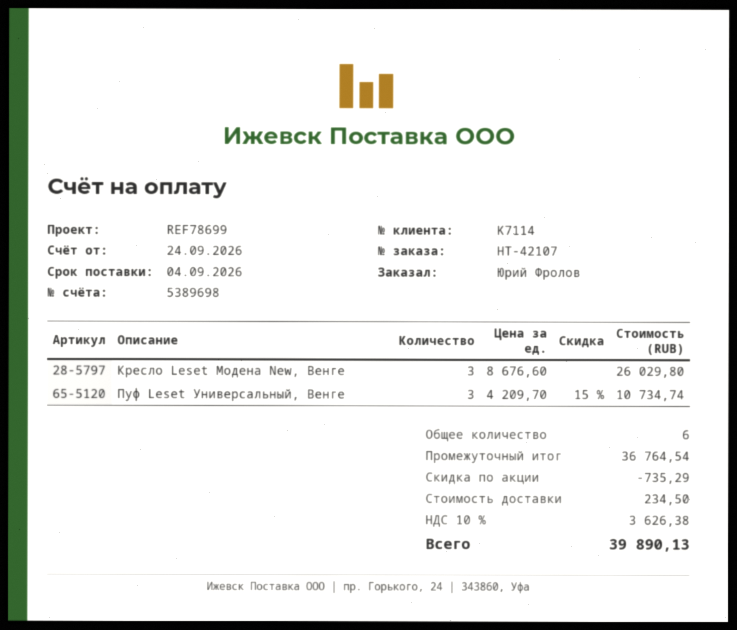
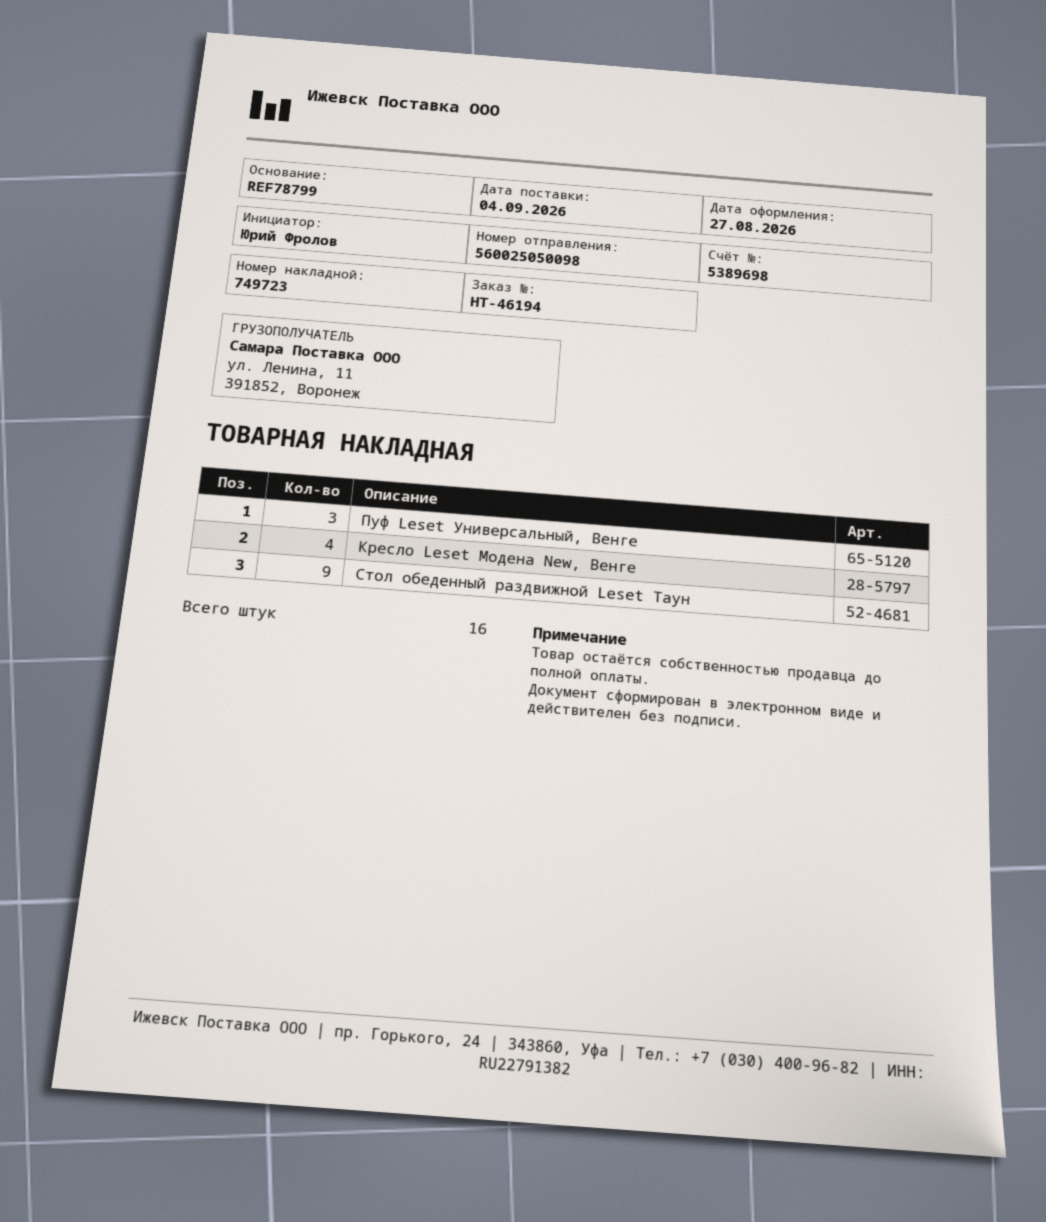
order number: HT-42107 -> HT-46194
reference: REF78699 -> REF78799
Кресло Leset Модена New, Венге: 3 -> 4
Стол обеденный раздвижной Leset Таун: none -> 9
total quantity: 6 -> 16

